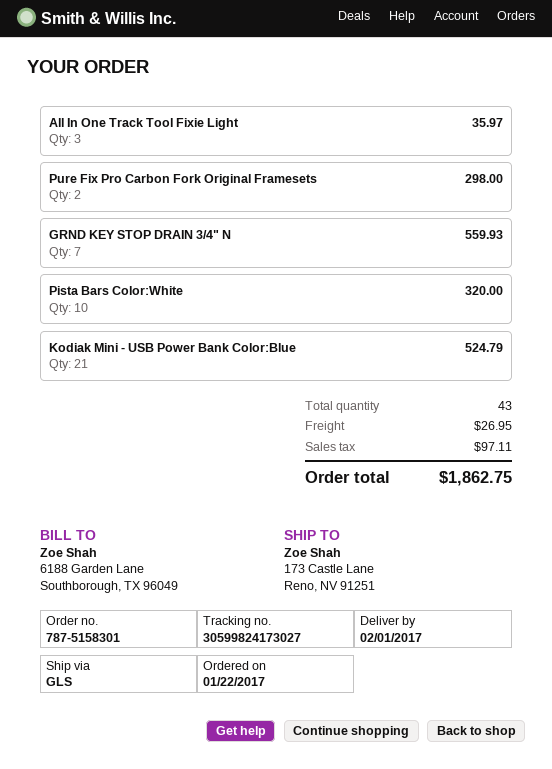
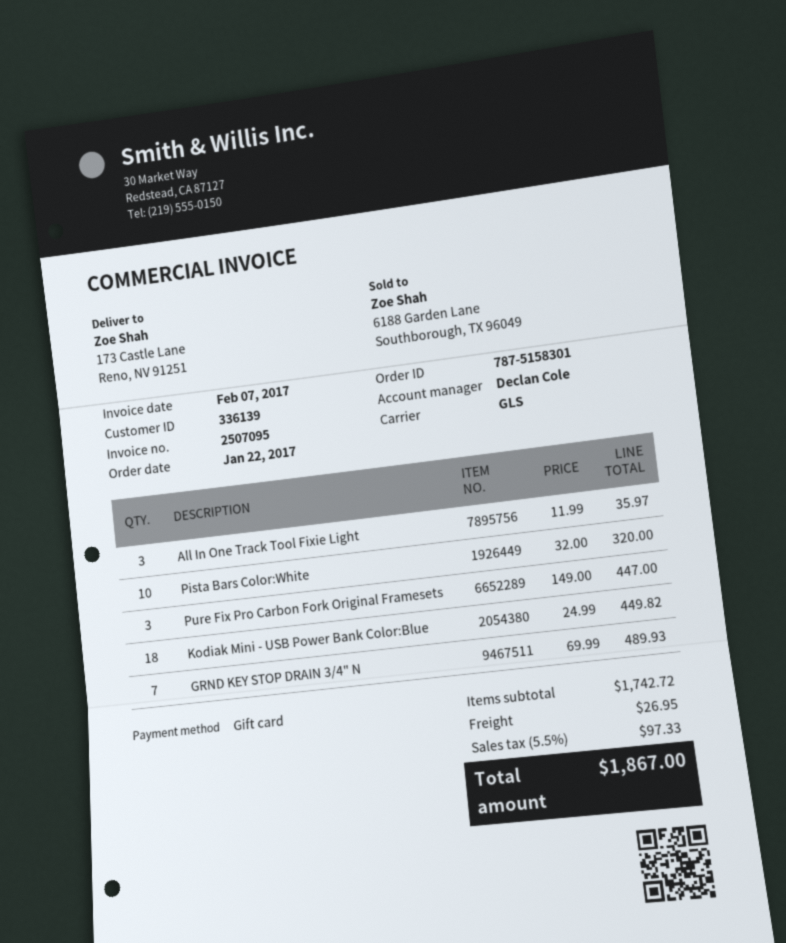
Pure Fix Pro Carbon Fork Original Framesets: 2 for 298.00 -> 3 for 447.00
GRND KEY STOP DRAIN 3/4" N: 7 for 559.93 -> 7 for 489.93
Kodiak Mini - USB Power Bank Color:Blue: 21 for 524.79 -> 18 for 449.82
tax: 97.11 -> 97.33
total: 1862.75 -> 1867.00

